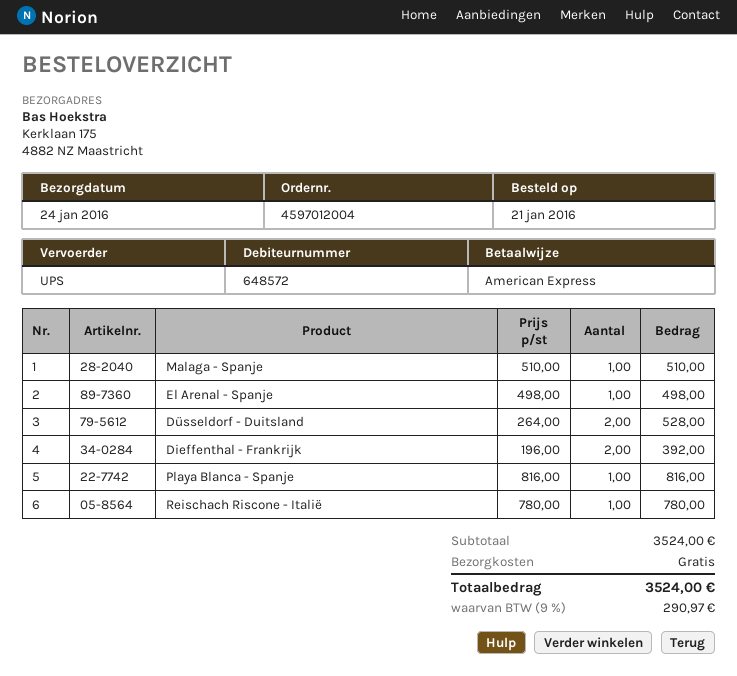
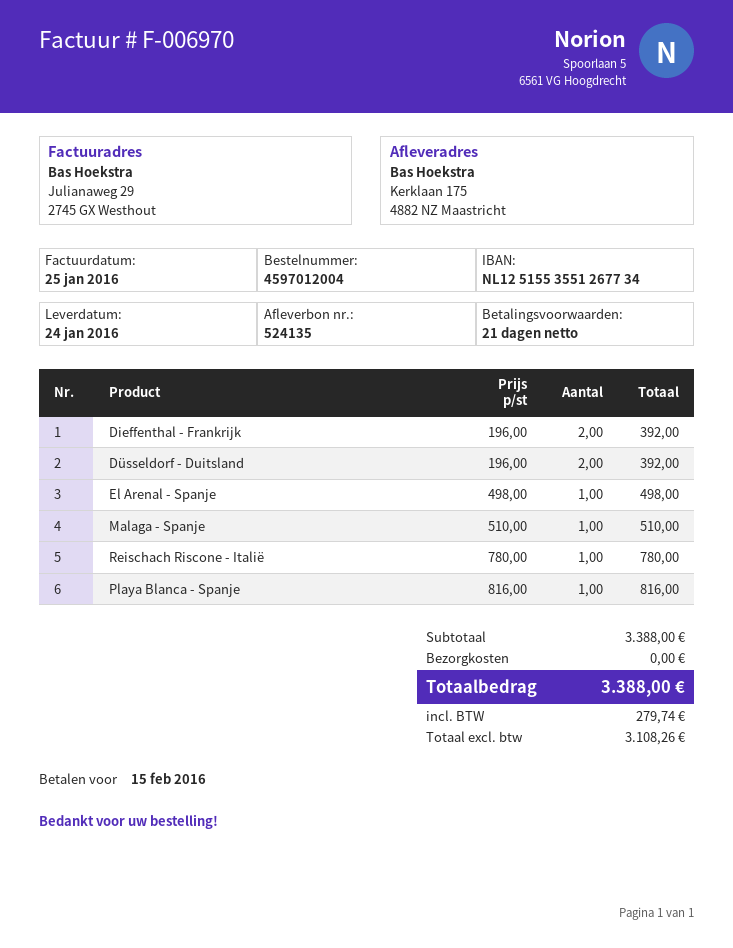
Düsseldorf - Duitsland: 2 x 264.00 = 528.00 -> 2 x 196.00 = 392.00
subtotal: 3524.00 -> 3388.00
tax: 290.97 -> 279.74
total: 3524.00 -> 3388.00

